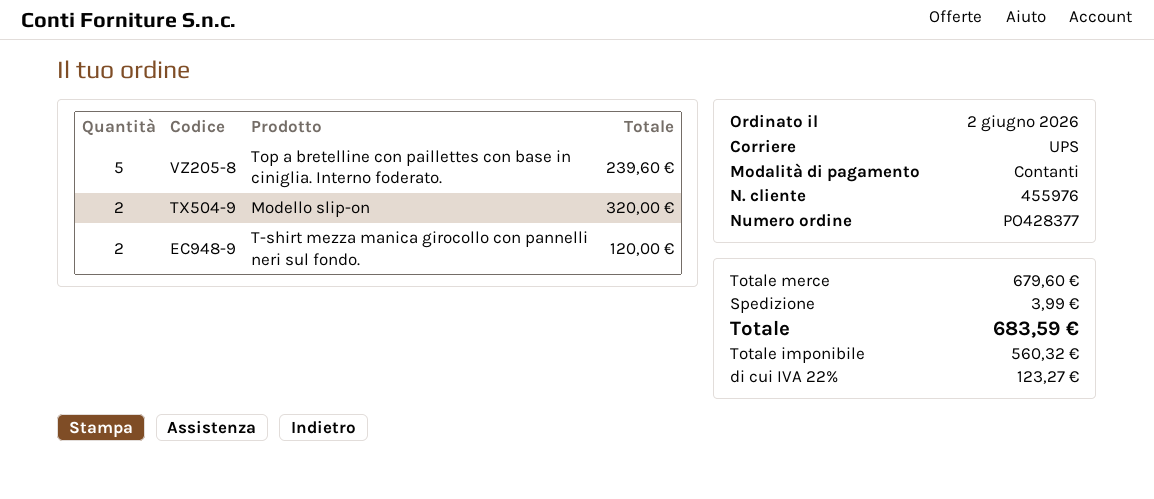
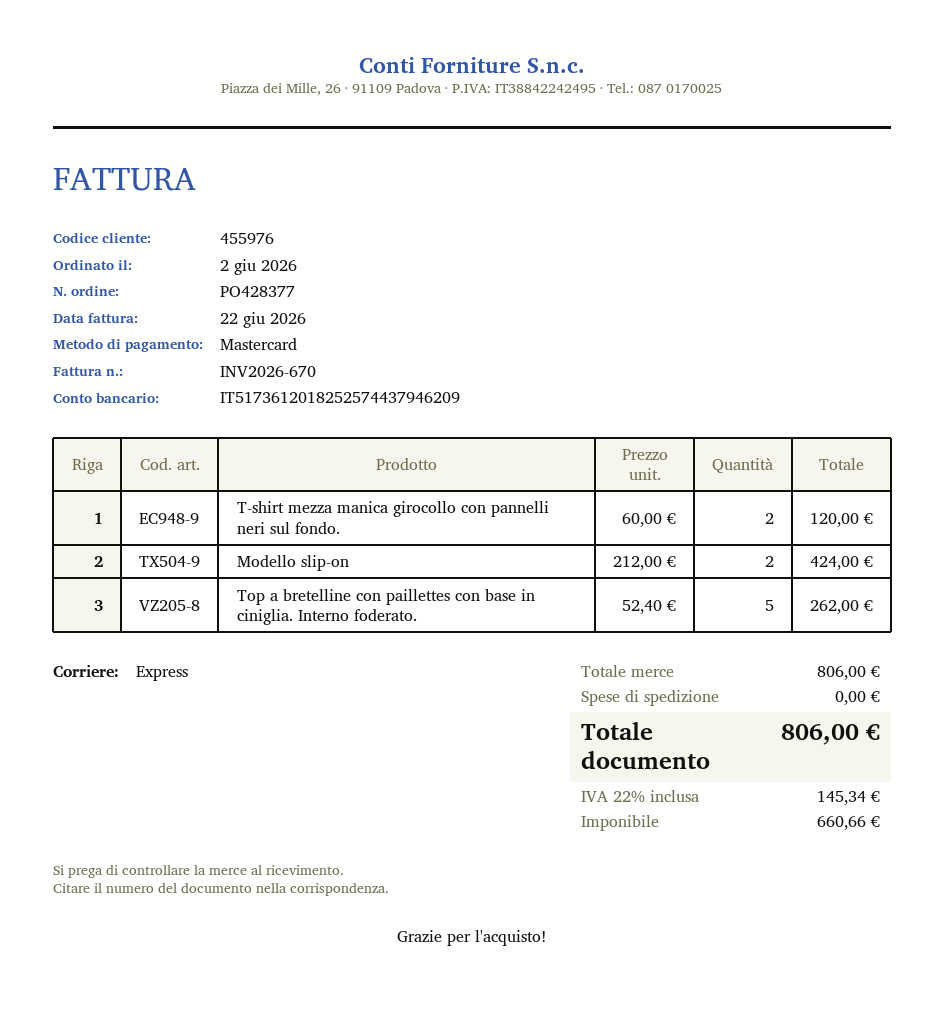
payment method: cash -> Mastercard
shipping method: UPS -> express
Top a bretelline con paillettes con base in ciniglia. Interno foderato.: 5 for 239.60 -> 5 for 262.00
Modello slip-on: 2 for 320.00 -> 2 for 424.00
subtotal: 679.60 -> 806.00
shipping: 3.99 -> 0.00
net: 560.32 -> 660.66
tax: 22% = 123.27 -> 22% = 145.34
total: 683.59 -> 806.00

